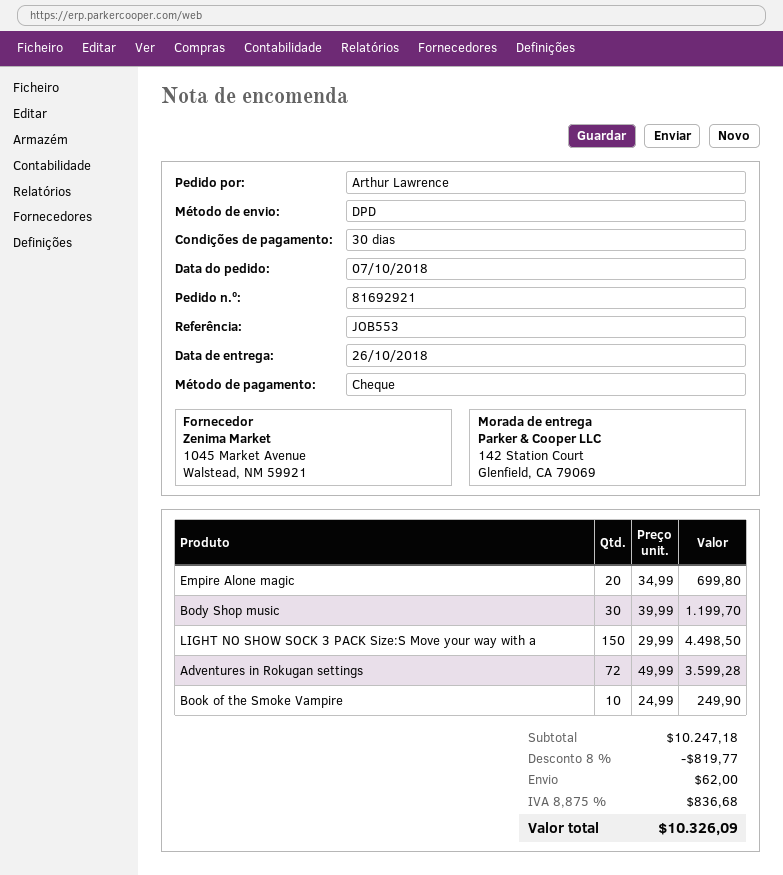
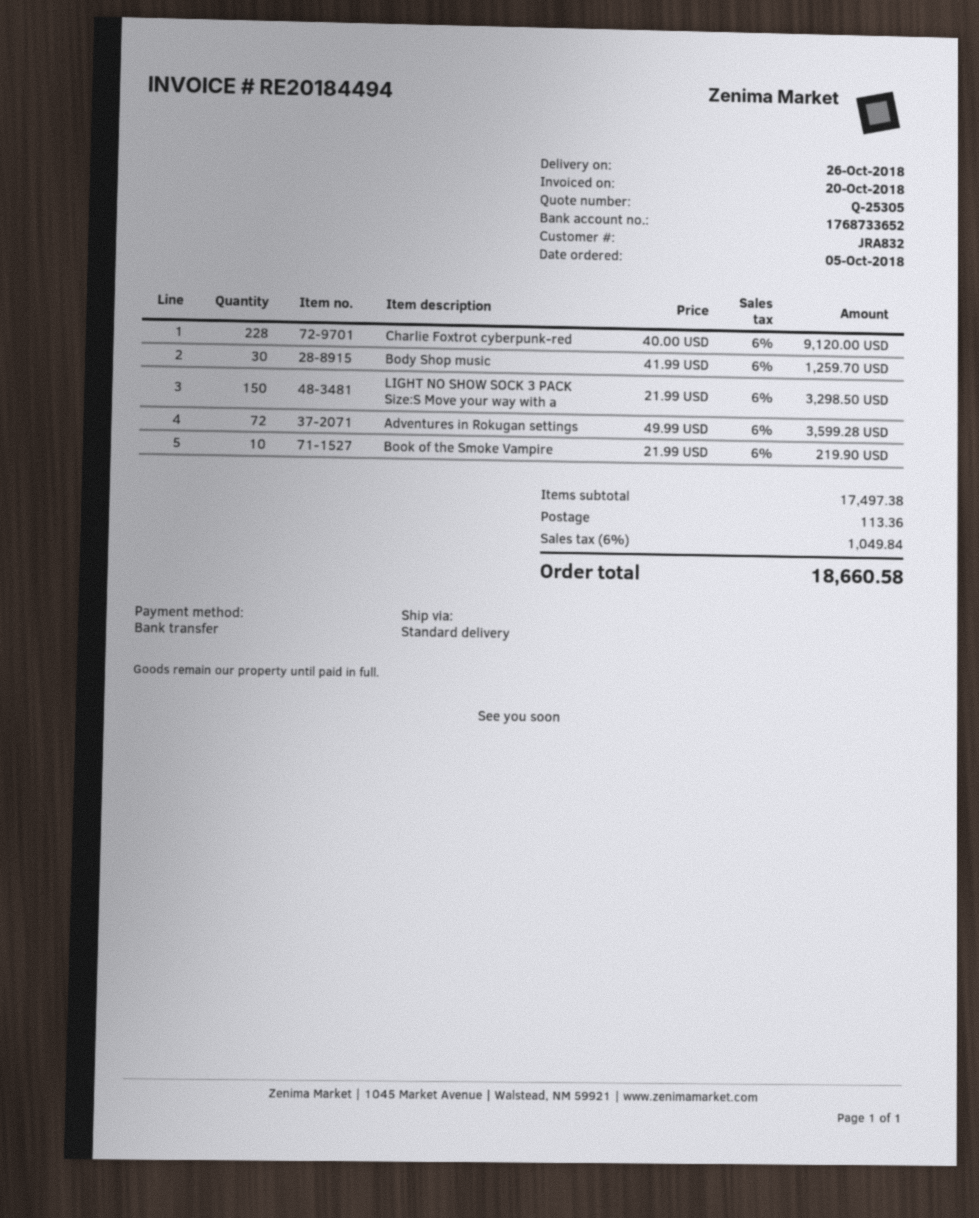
order date: 2018-10-07 -> 2018-10-05
payment method: cheque -> bank transfer
shipping method: DPD -> standard
Empire Alone magic: 20 x 34.99 = 699.80 -> none
Body Shop music: 30 x 39.99 = 1199.70 -> 30 x 41.99 = 1259.70
LIGHT NO SHOW SOCK 3 PACK Size:S Move your way with a: 150 x 29.99 = 4498.50 -> 150 x 21.99 = 3298.50
Book of the Smoke Vampire: 10 x 24.99 = 249.90 -> 10 x 21.99 = 219.90
Charlie Foxtrot cyberpunk-red: none -> 228 x 40.00 = 9120.00
subtotal: 10247.18 -> 17497.38
discount: 8% = 819.77 -> none
shipping: 62.00 -> 113.36
tax: 8.875% = 836.68 -> 6% = 1049.84
total: 10326.09 -> 18660.58

